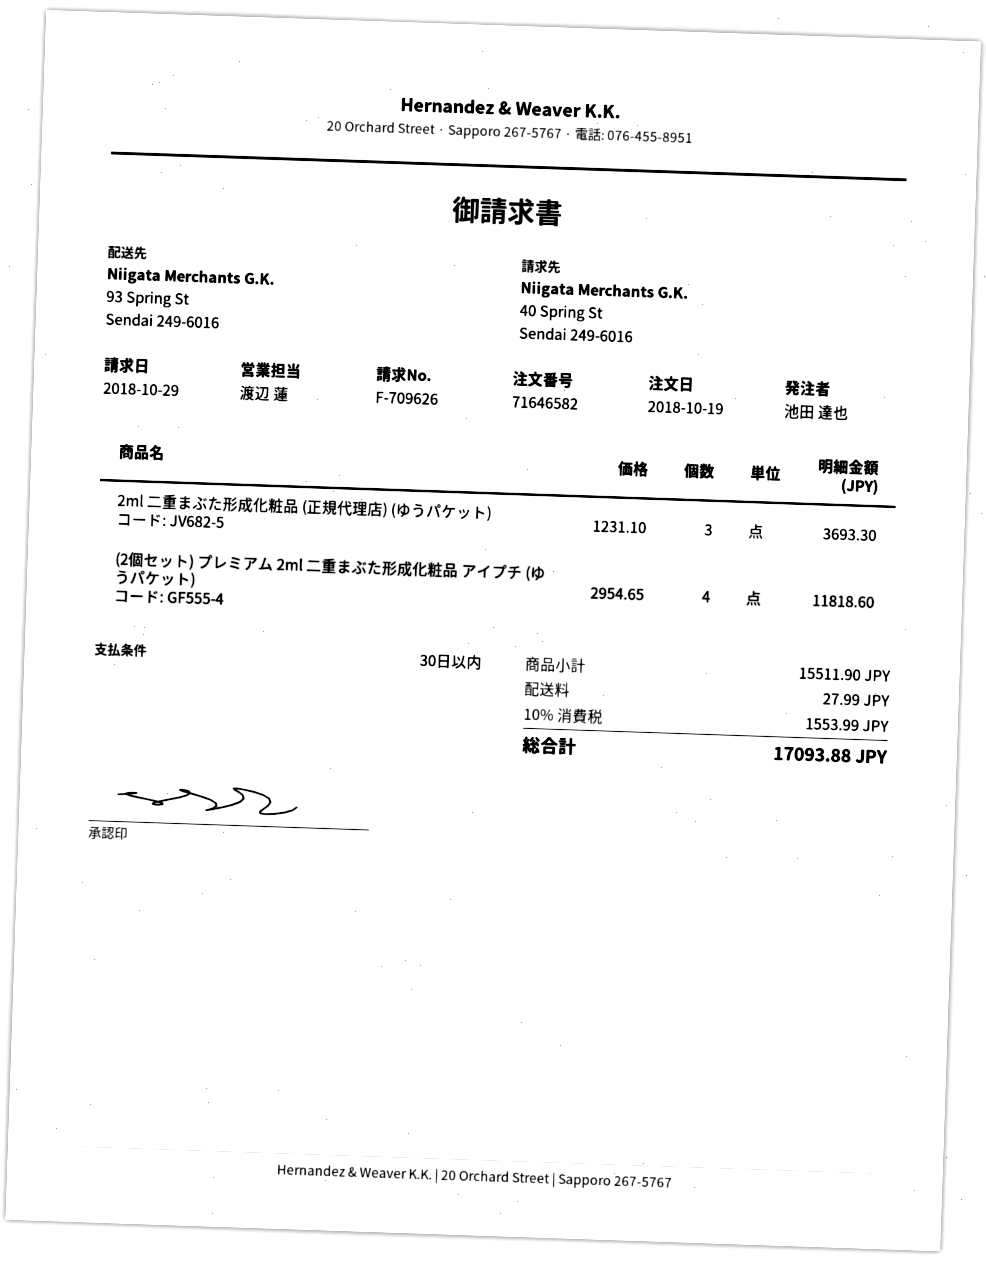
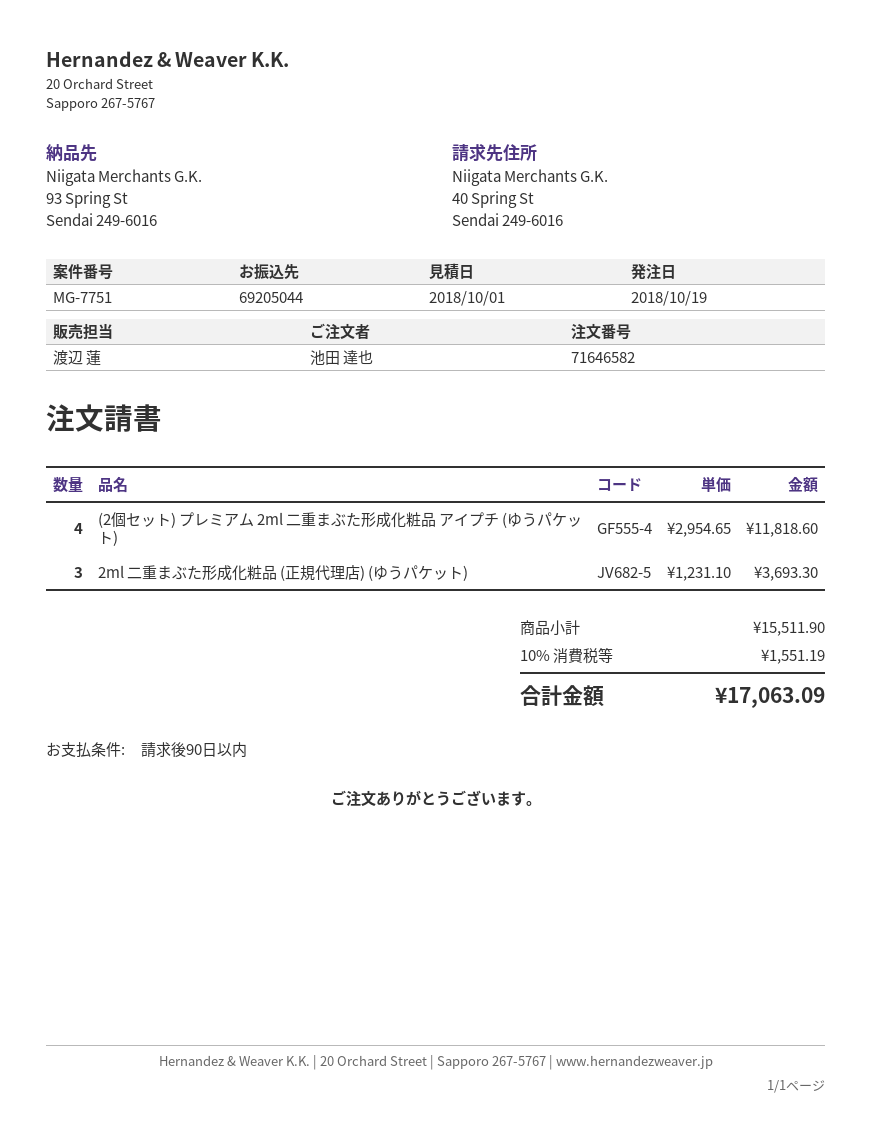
payment terms: 30 days -> 90 days
shipping: 27.99 -> none
tax: 10% = 1553.99 -> 10% = 1551.19
total: 17093.88 -> 17063.09

